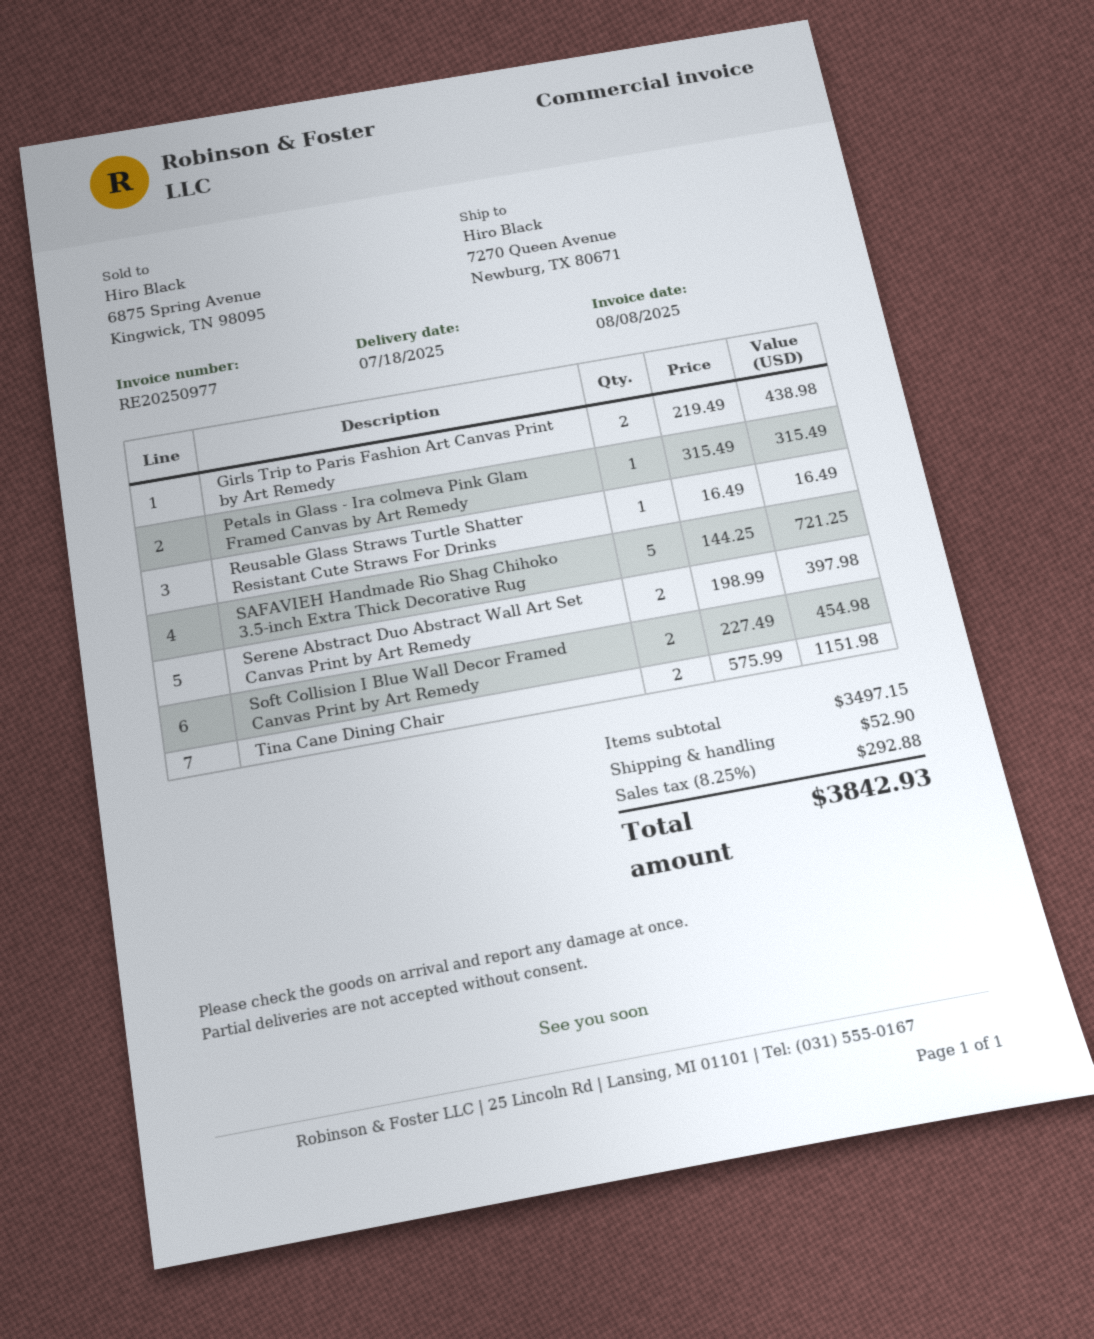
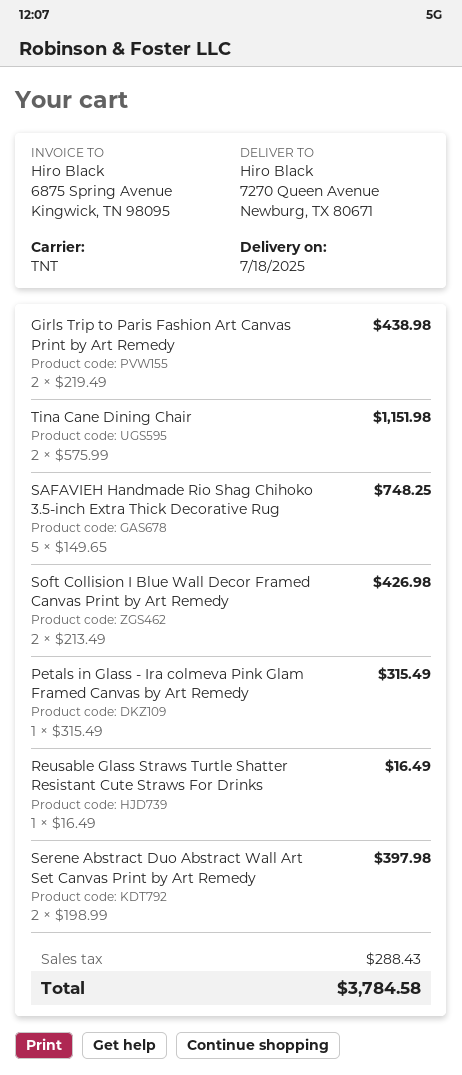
SAFAVIEH Handmade Rio Shag Chihoko 3.5-inch Extra Thick Decorative Rug: 5 x 144.25 = 721.25 -> 5 x 149.65 = 748.25
Soft Collision I Blue Wall Decor Framed Canvas Print by Art Remedy: 2 x 227.49 = 454.98 -> 2 x 213.49 = 426.98
shipping: 52.90 -> none
tax: 292.88 -> 288.43
total: 3842.93 -> 3784.58

